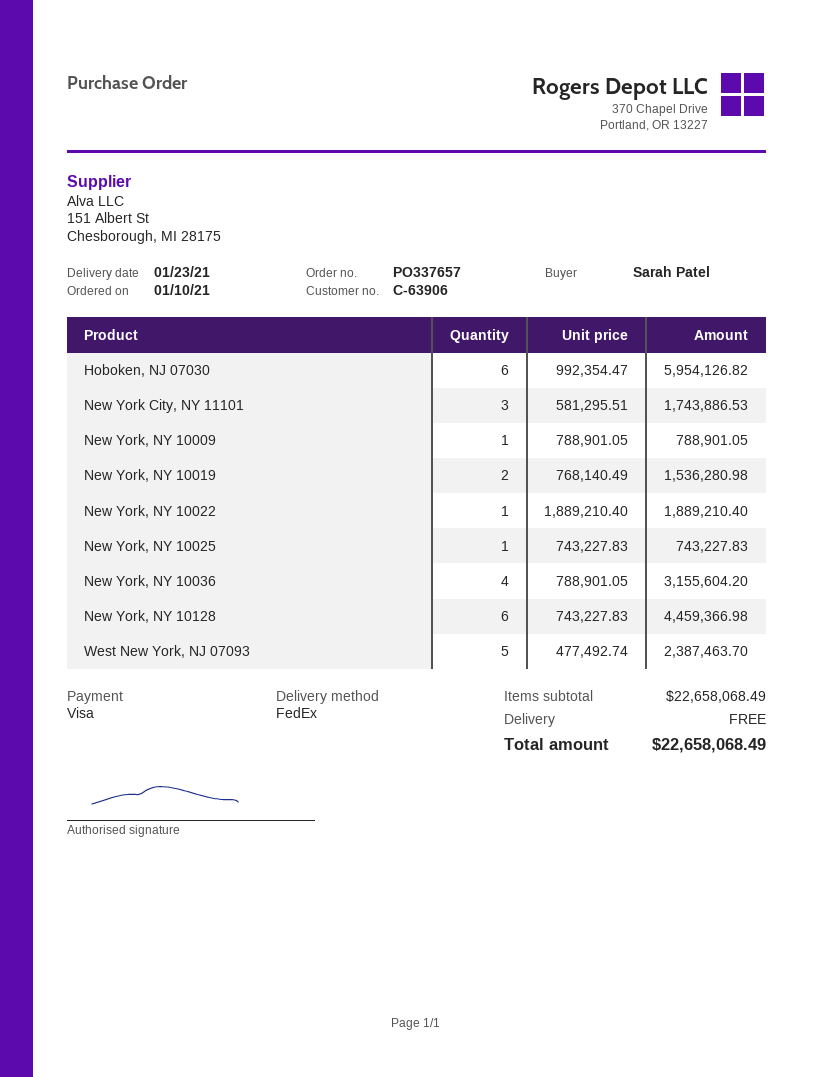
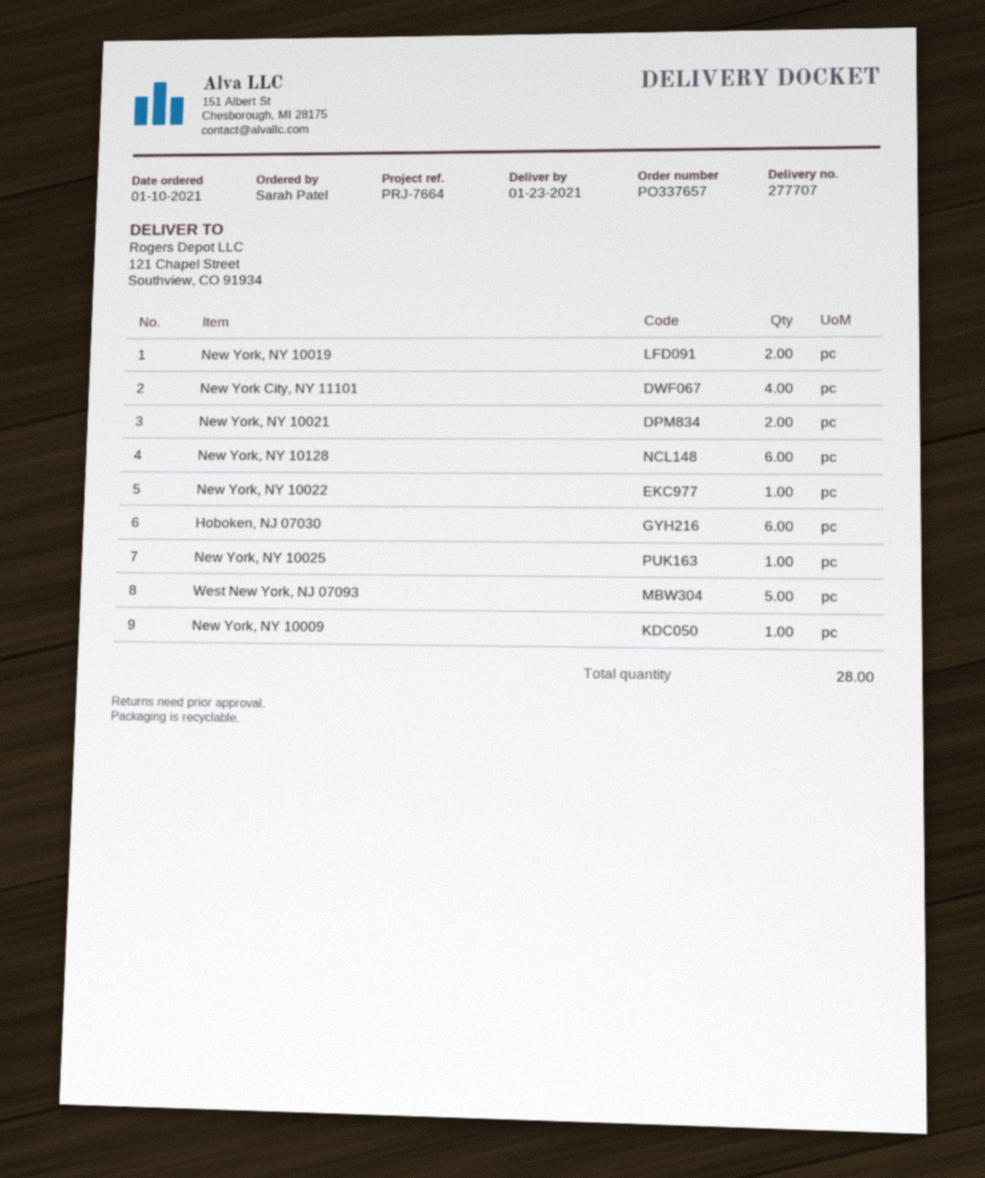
New York City, NY 11101: 3 -> 4
New York, NY 10036: 4 -> none
New York, NY 10021: none -> 2

